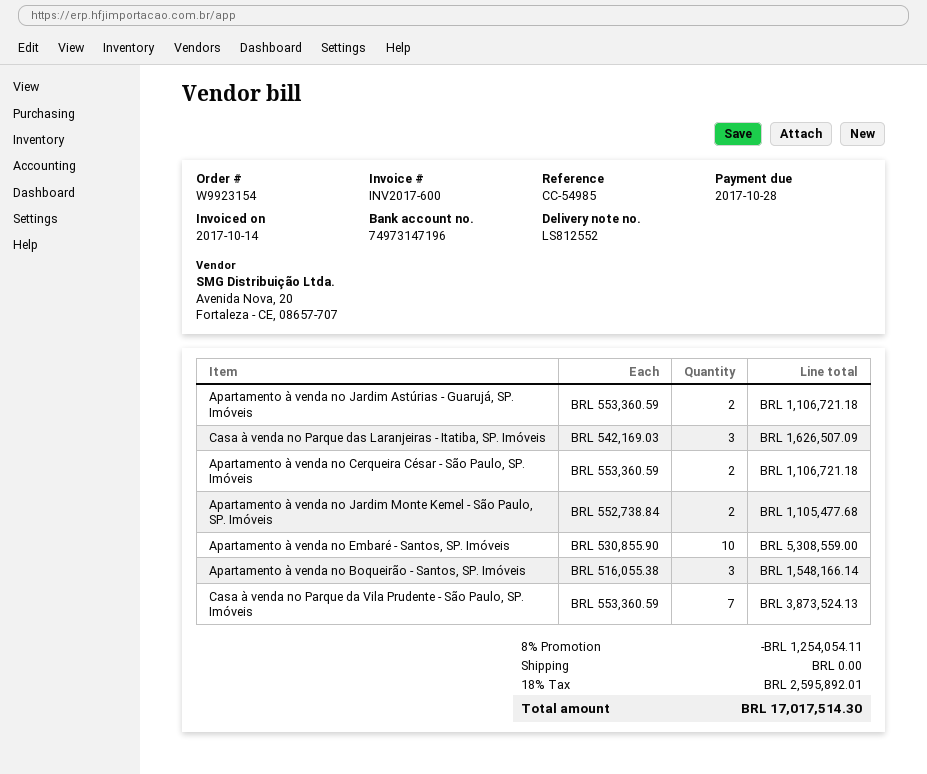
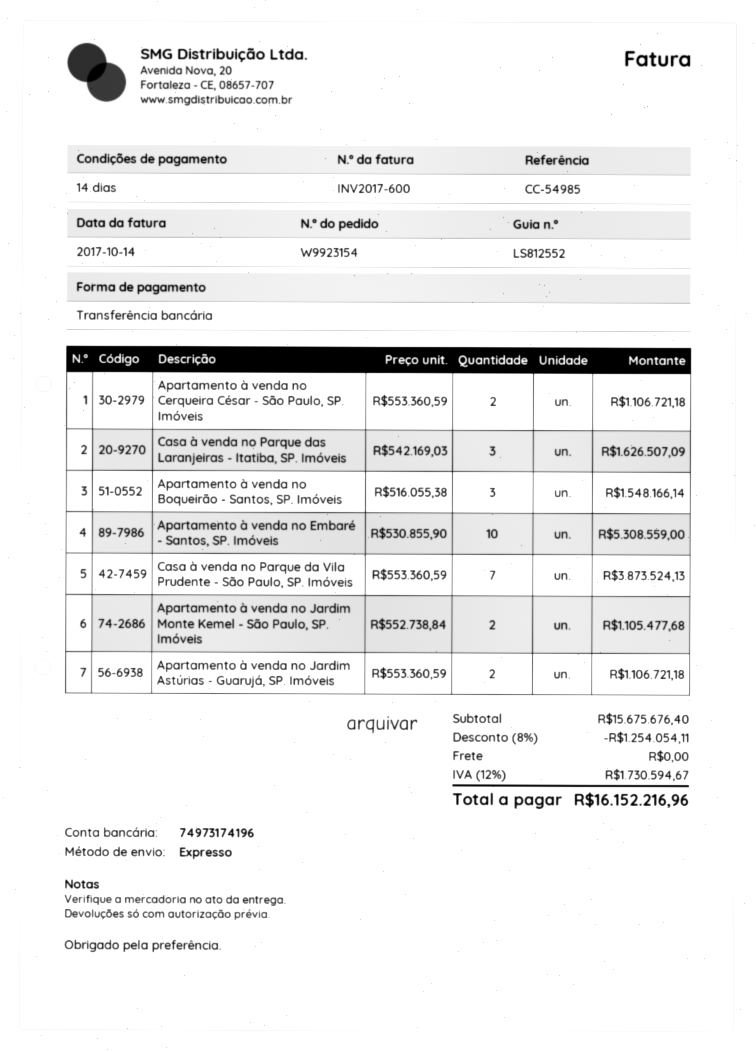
bank account: 74973147196 -> 74973174196
tax: 18% = 2595892.01 -> 12% = 1730594.67
total: 17017514.30 -> 16152216.96

